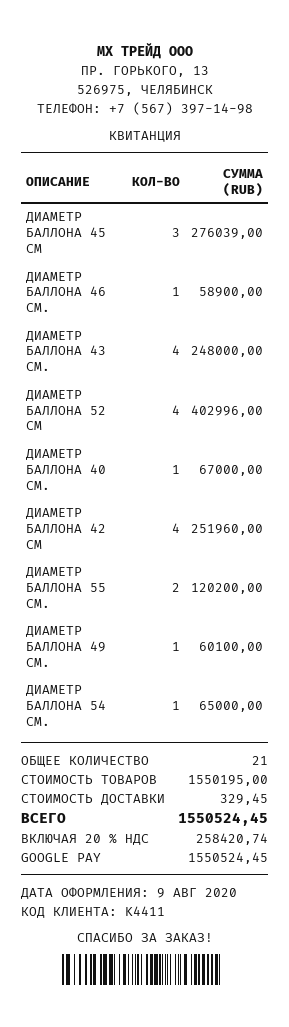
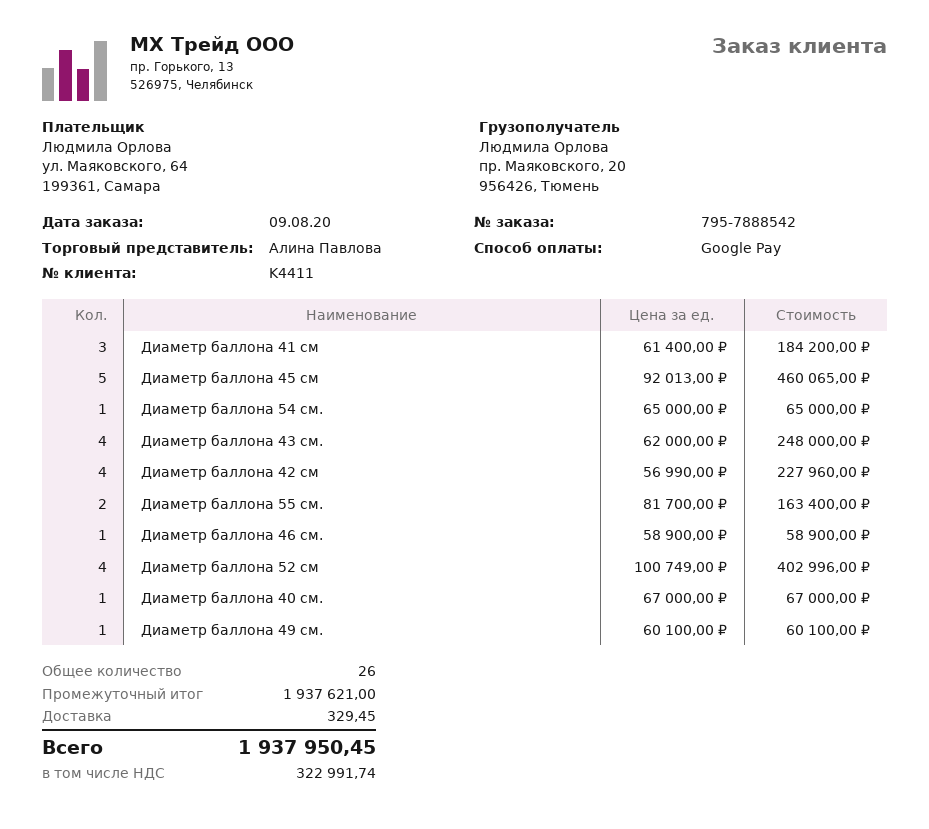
ДИАМЕТР БАЛЛОНА 45 СМ: 3 for 276039.00 -> 5 for 460065.00
ДИАМЕТР БАЛЛОНА 42 СМ: 4 for 251960.00 -> 4 for 227960.00
ДИАМЕТР БАЛЛОНА 55 СМ.: 2 for 120200.00 -> 2 for 163400.00
Диаметр баллона 41 см: none -> 3 for 184200.00
total quantity: 21 -> 26
subtotal: 1550195.00 -> 1937621.00
tax: 258420.74 -> 322991.74
total: 1550524.45 -> 1937950.45

